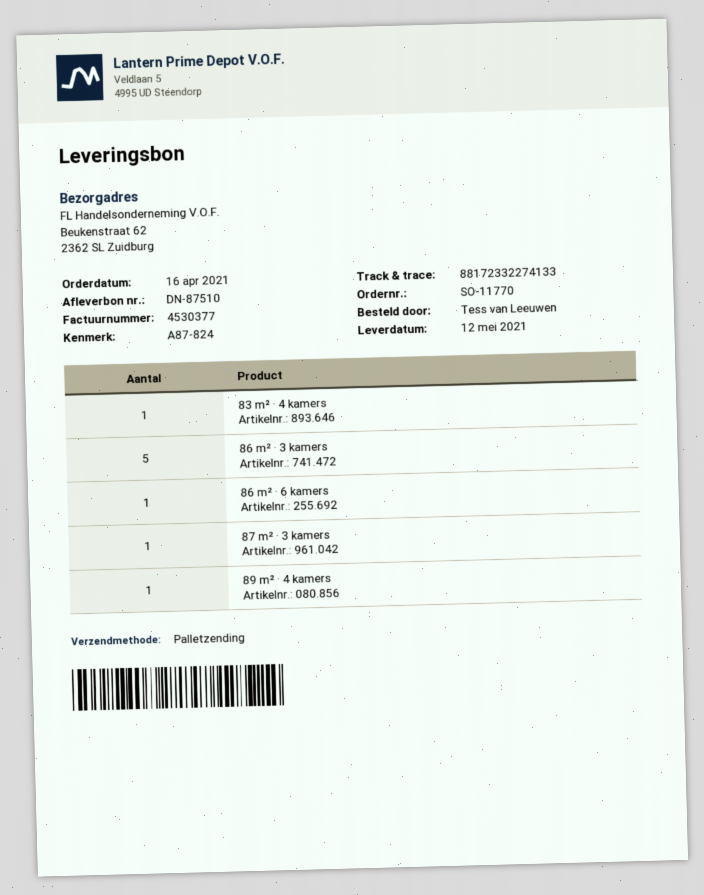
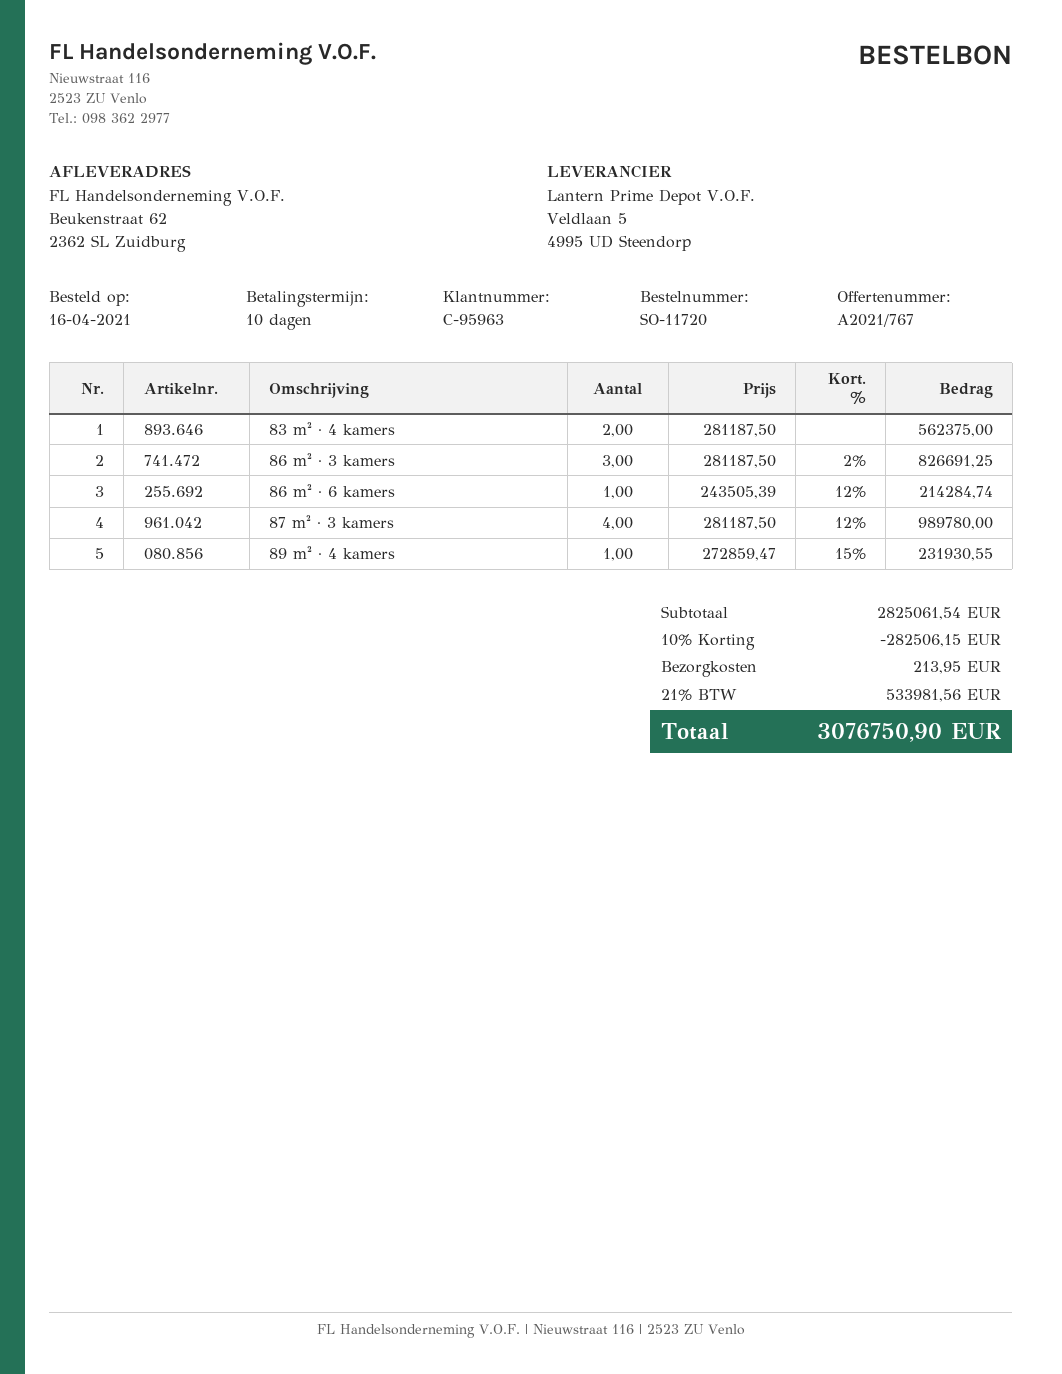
order number: SO-11770 -> SO-11720
83 m² · 4 kamers: 1 -> 2
86 m² · 3 kamers: 5 -> 3
87 m² · 3 kamers: 1 -> 4

